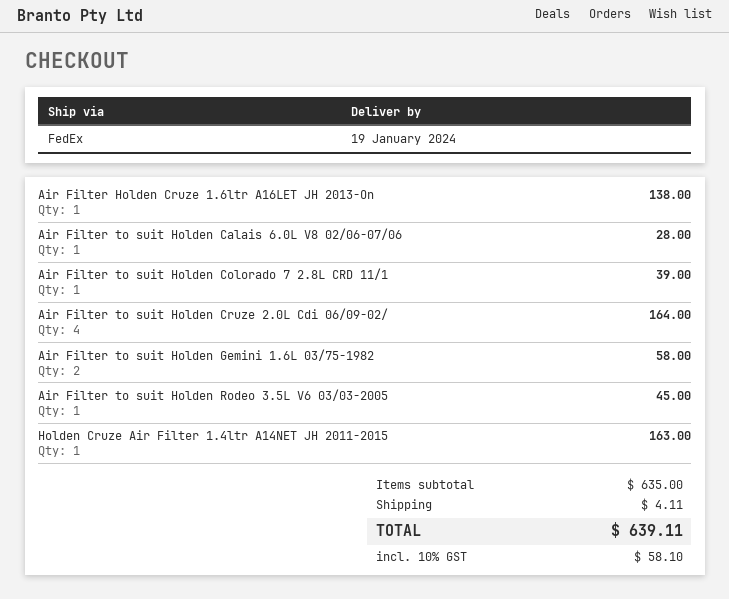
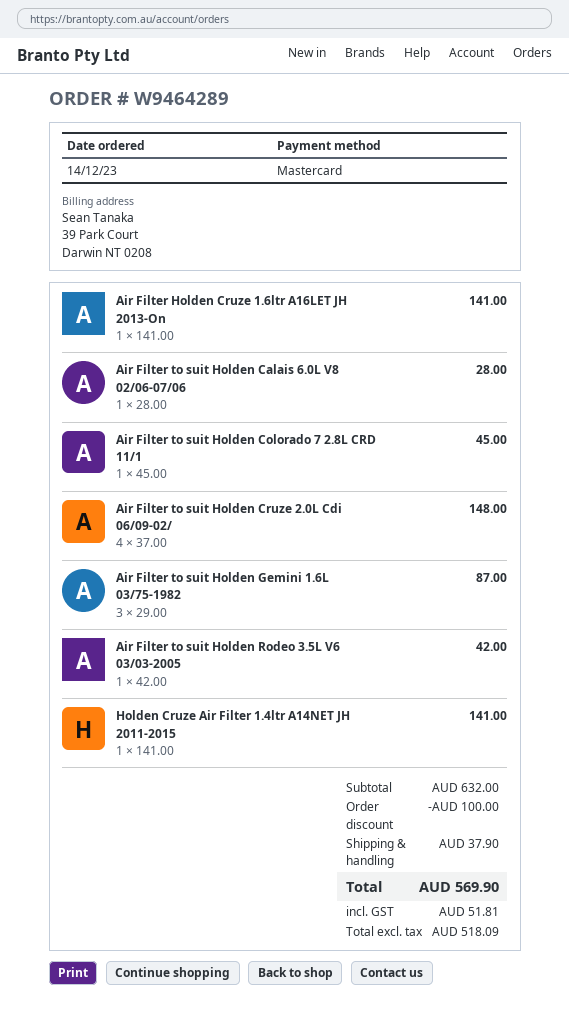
Air Filter Holden Cruze 1.6ltr A16LET JH 2013-On: 1 for 138.00 -> 1 for 141.00
Air Filter to suit Holden Colorado 7 2.8L CRD 11/1: 1 for 39.00 -> 1 for 45.00
Air Filter to suit Holden Cruze 2.0L Cdi 06/09-02/: 4 for 164.00 -> 4 for 148.00
Air Filter to suit Holden Gemini 1.6L 03/75-1982: 2 for 58.00 -> 3 for 87.00
Air Filter to suit Holden Rodeo 3.5L V6 03/03-2005: 1 for 45.00 -> 1 for 42.00
Holden Cruze Air Filter 1.4ltr A14NET JH 2011-2015: 1 for 163.00 -> 1 for 141.00
subtotal: 635.00 -> 632.00
discount: none -> 100.00
shipping: 4.11 -> 37.90
tax: 58.10 -> 51.81
total: 639.11 -> 569.90

